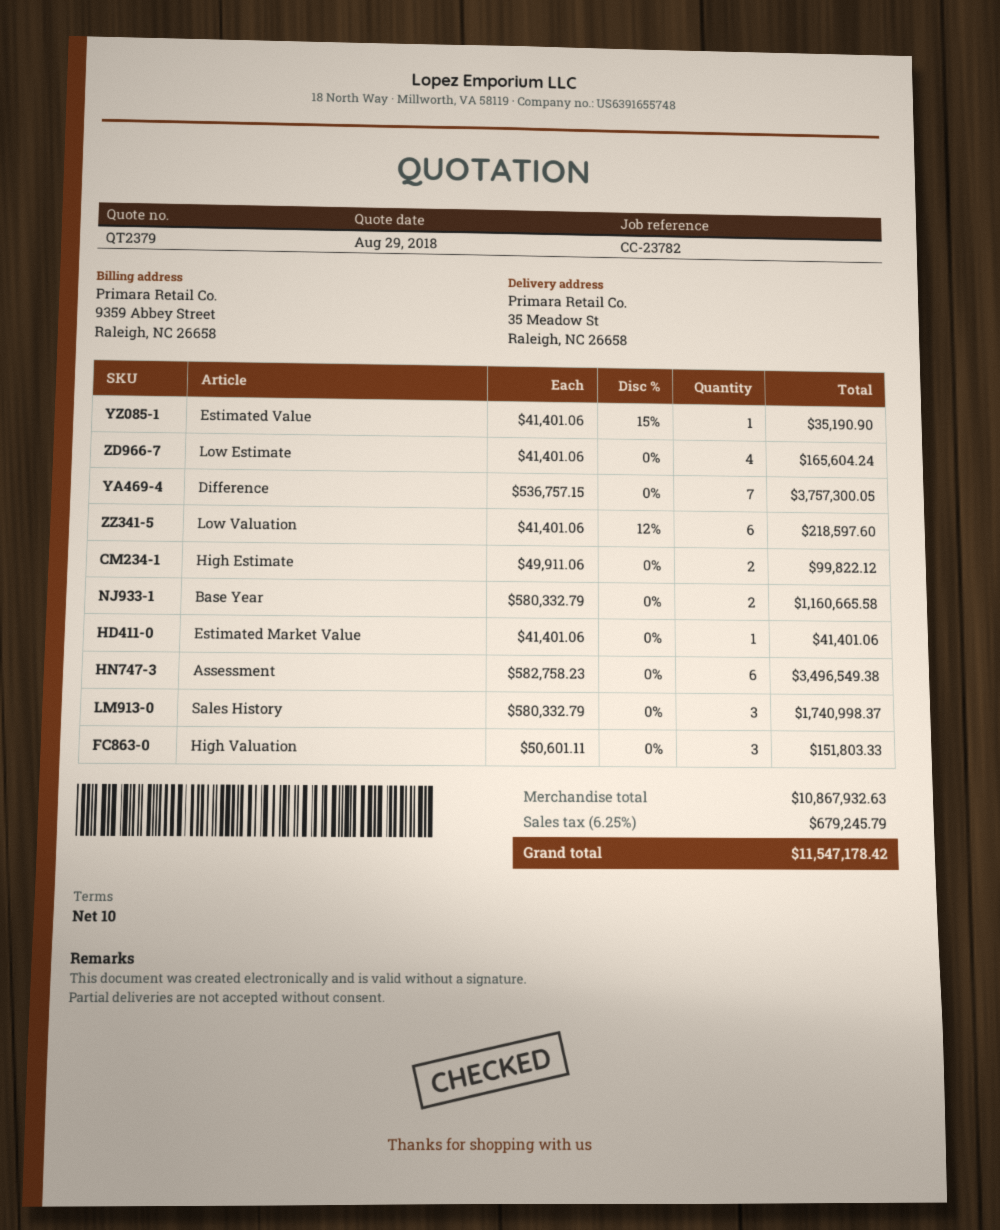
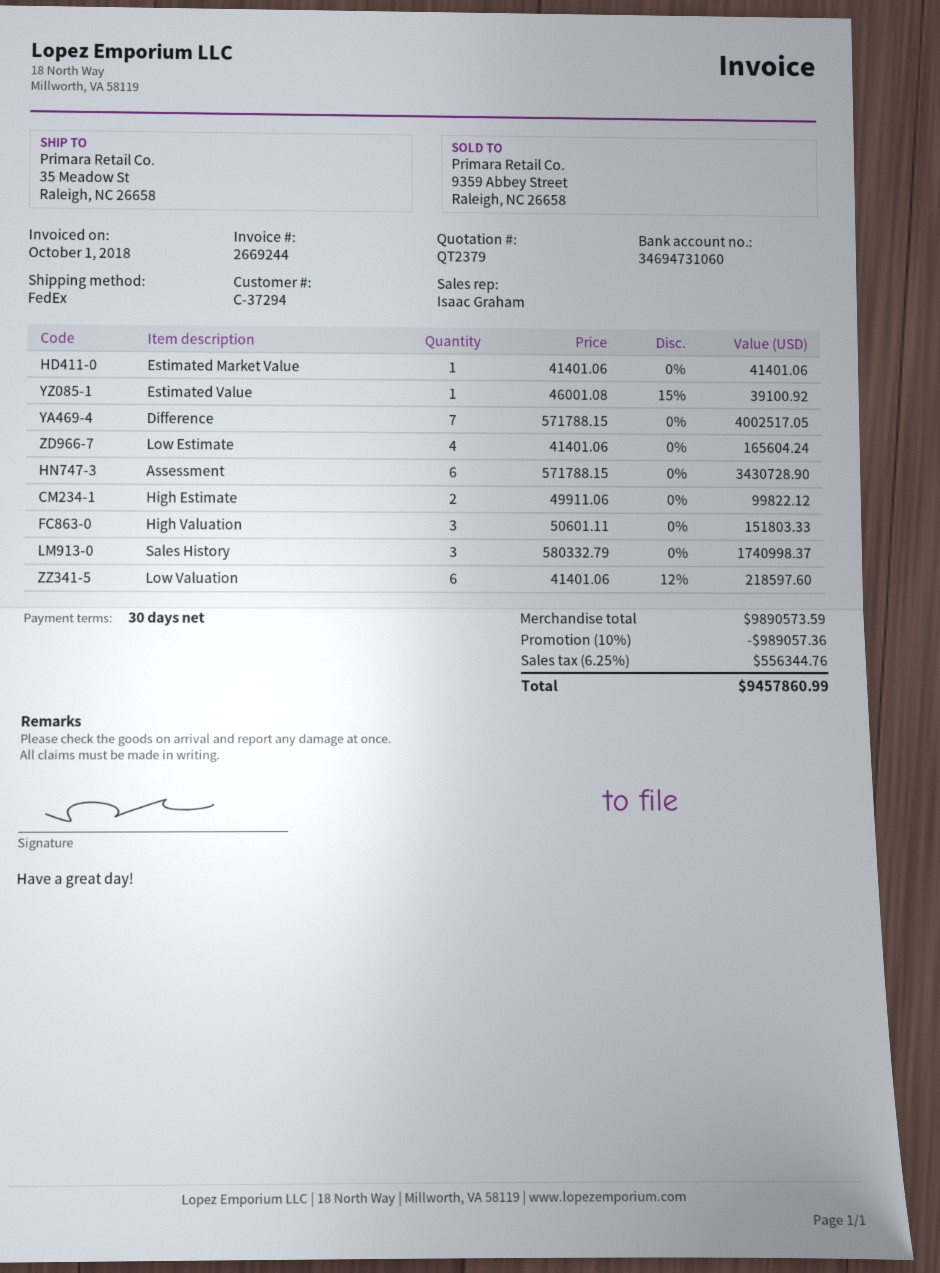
payment terms: 10 days -> 30 days
Estimated Value: 1 x 41401.06 - 15% = 35190.90 -> 1 x 46001.08 - 15% = 39100.92
Difference: 7 x 536757.15 = 3757300.05 -> 7 x 571788.15 = 4002517.05
Base Year: 2 x 580332.79 = 1160665.58 -> none
Assessment: 6 x 582758.23 = 3496549.38 -> 6 x 571788.15 = 3430728.90
subtotal: 10867932.63 -> 9890573.59
discount: none -> 10% = 989057.36
tax: 6.25% = 679245.79 -> 6.25% = 556344.76
total: 11547178.42 -> 9457860.99

